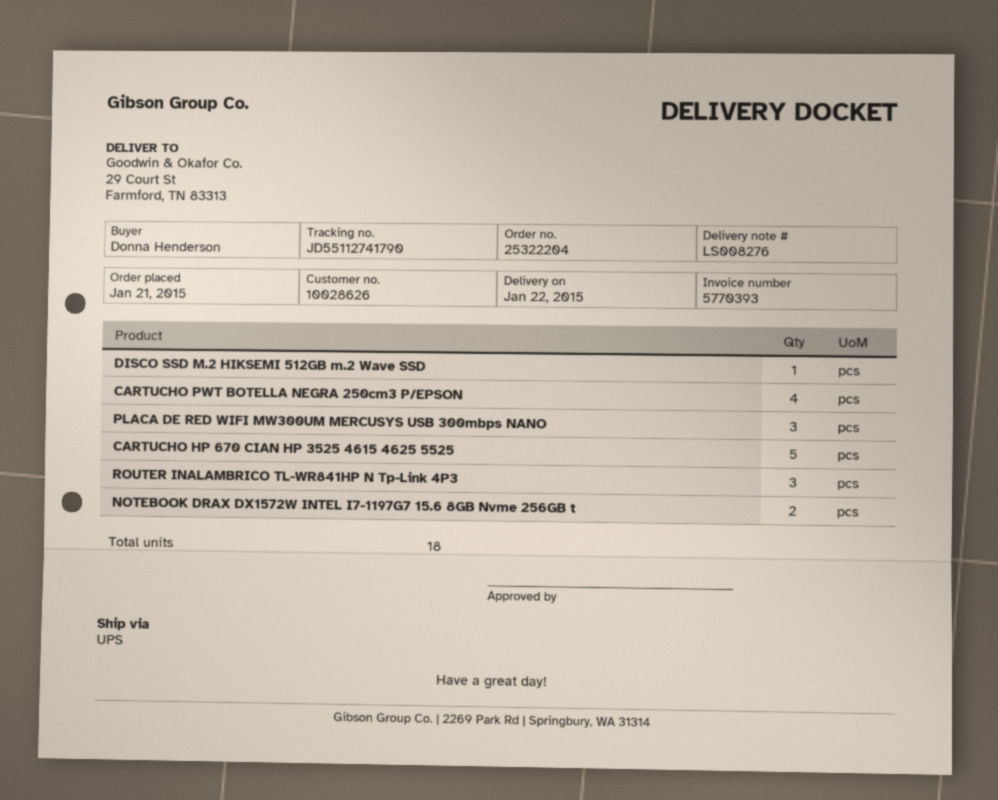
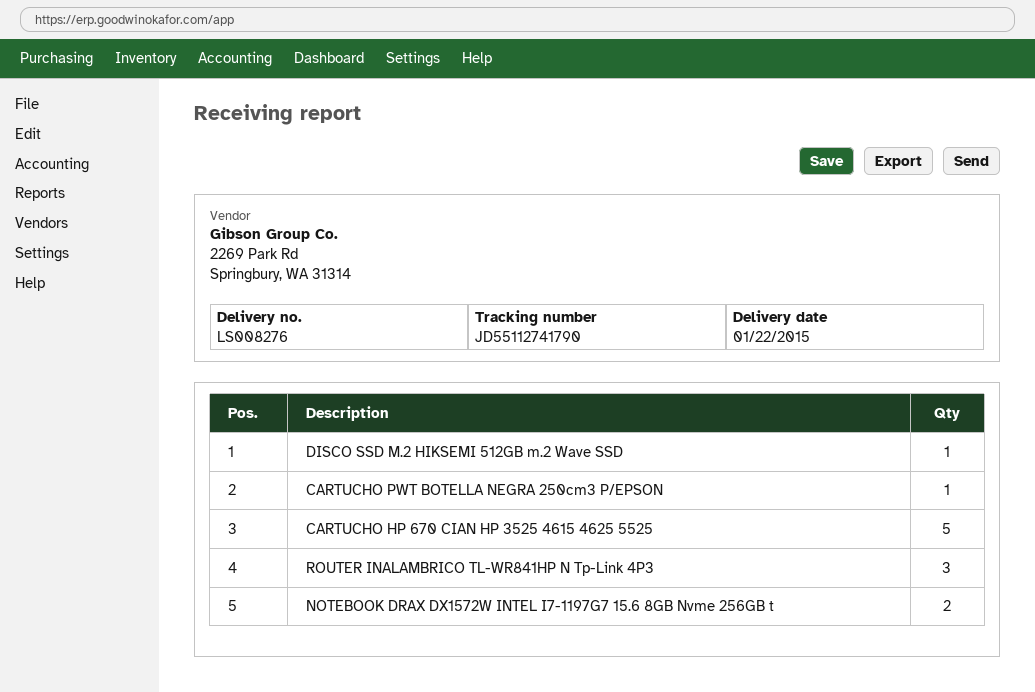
CARTUCHO PWT BOTELLA NEGRA 250cm3 P/EPSON: 4 -> 1
PLACA DE RED WIFI MW300UM MERCUSYS USB 300mbps NANO: 3 -> none

